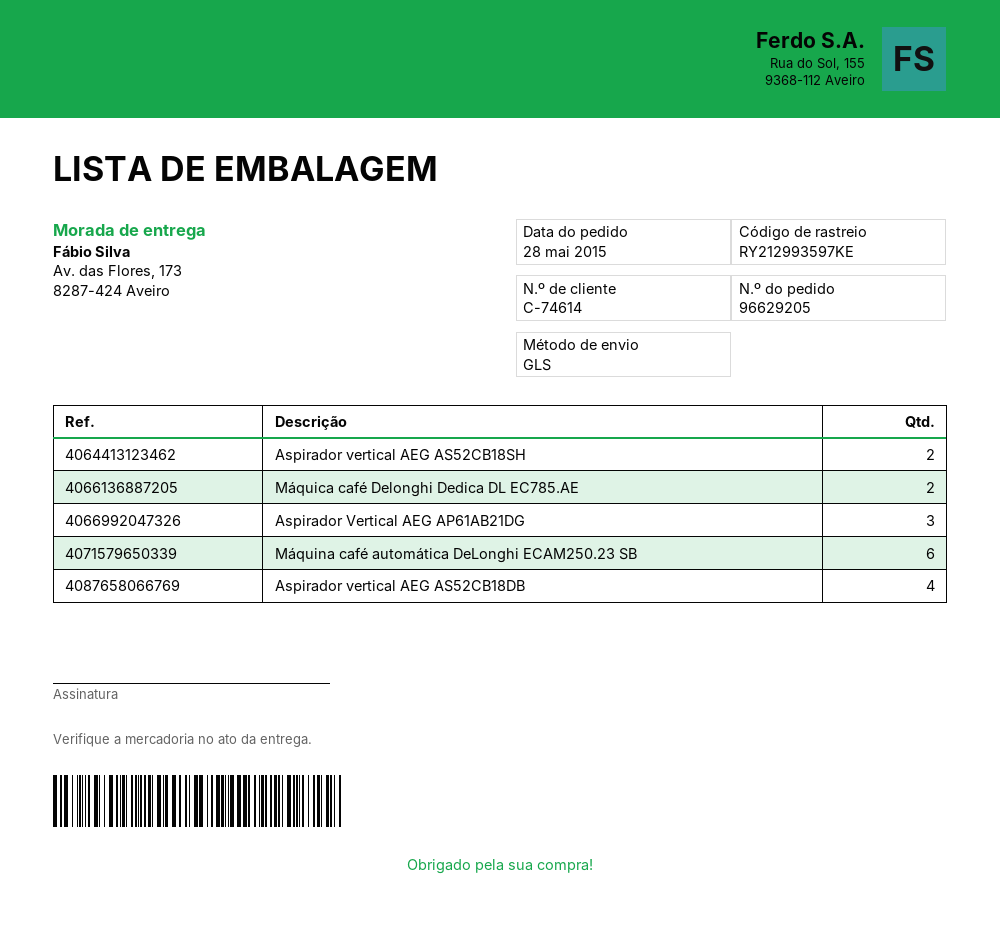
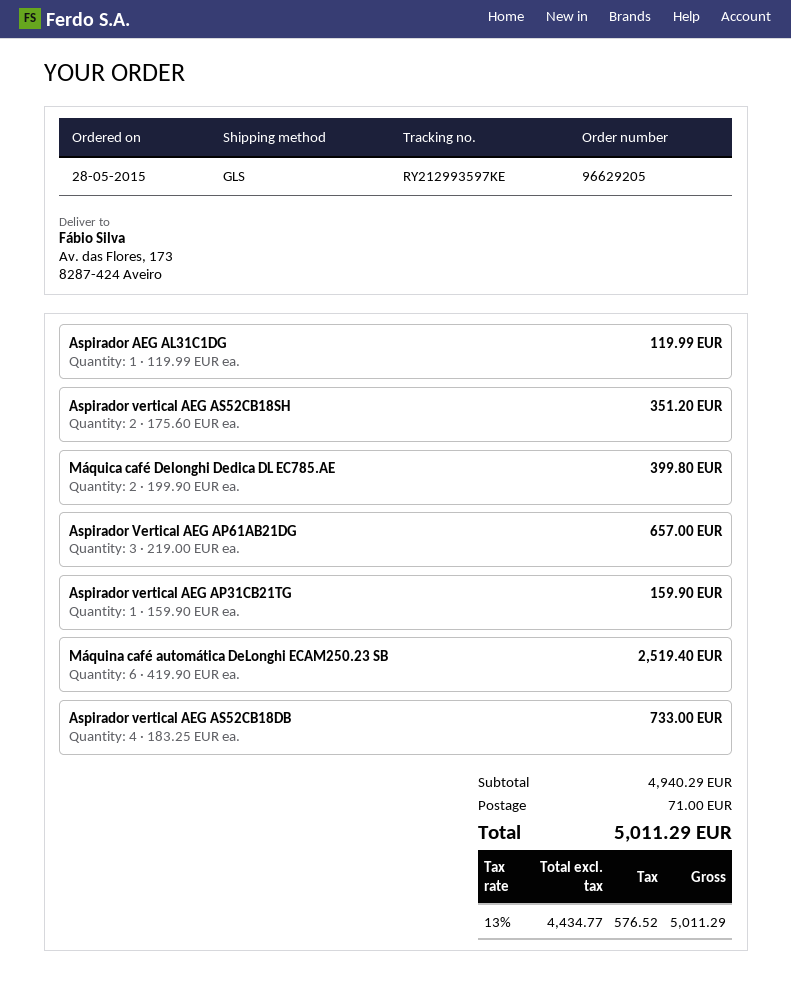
Aspirador AEG AL31C1DG: none -> 1
Aspirador vertical AEG AP31CB21TG: none -> 1

